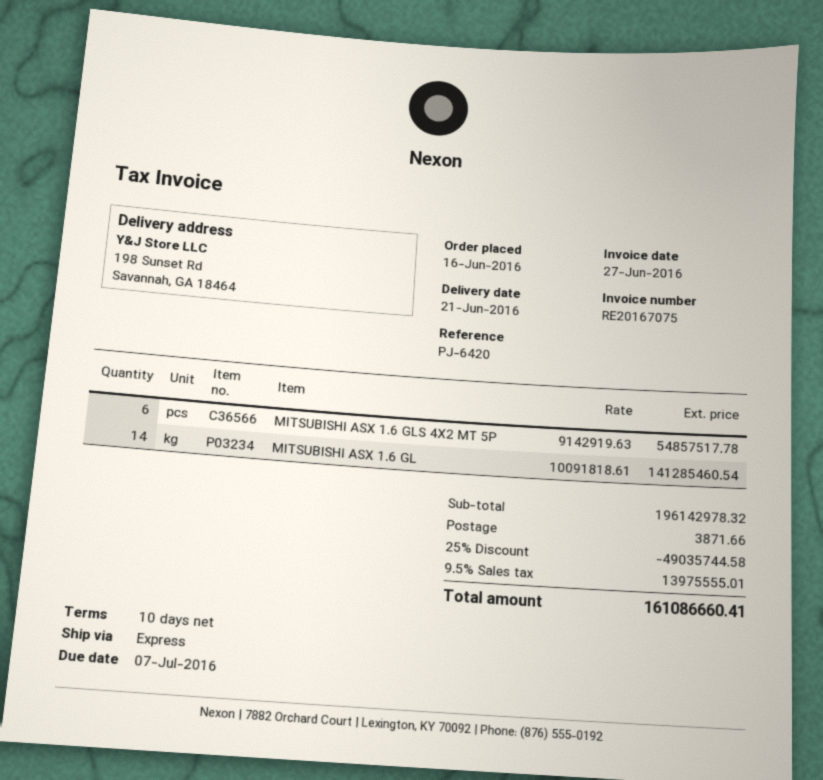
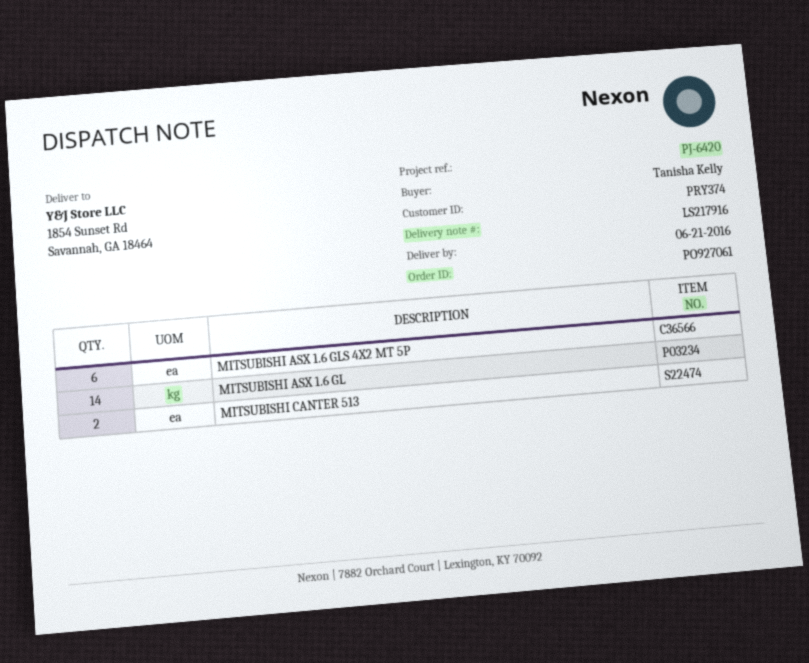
ship to: 198 Sunset Rd, Savannah, GA 18464 -> 1854 Sunset Rd, Savannah, GA 18464
MITSUBISHI CANTER 513: none -> 2

